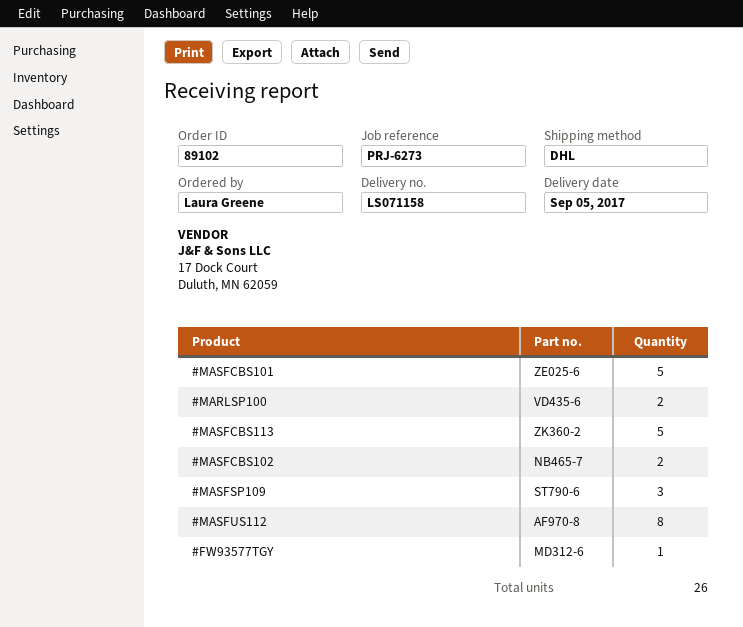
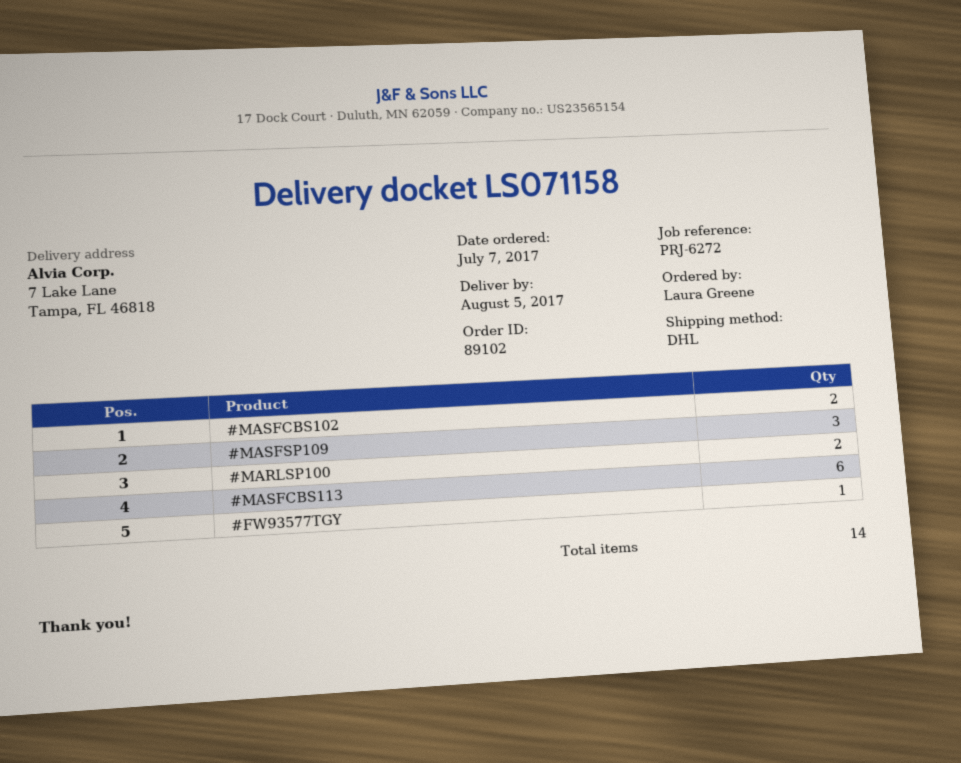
delivery date: 2017-09-05 -> 2017-08-05
reference: PRJ-6273 -> PRJ-6272
#MASFCBS101: 5 -> none
#MASFCBS113: 5 -> 6
#MASFUS112: 8 -> none
total quantity: 26 -> 14

